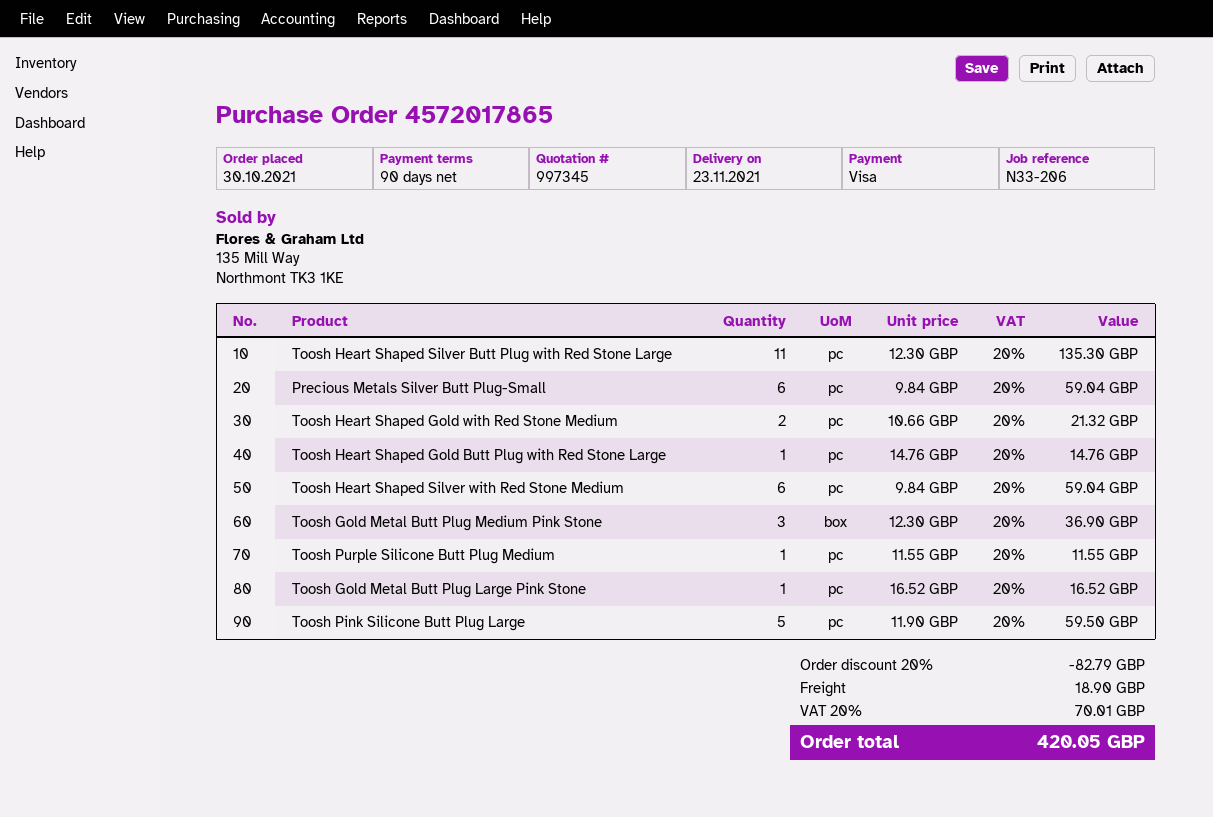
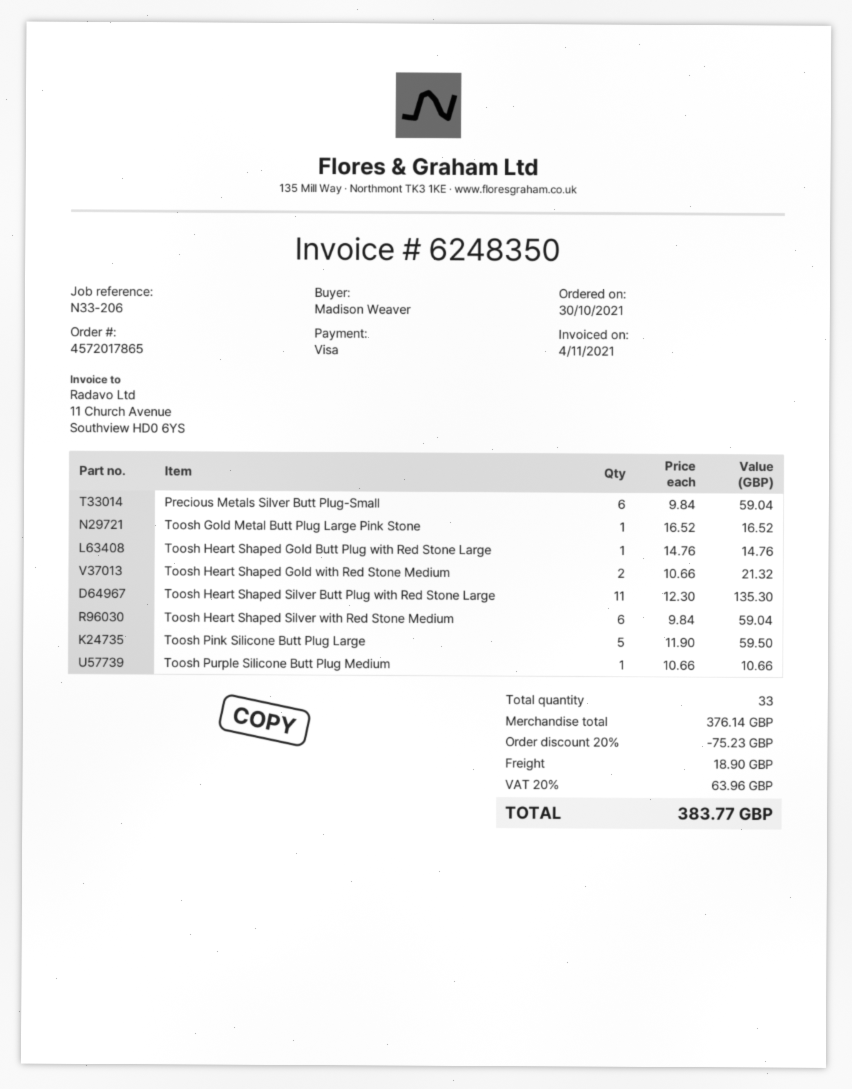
Toosh Gold Metal Butt Plug Medium Pink Stone: 3 x 12.30 = 36.90 -> none
Toosh Purple Silicone Butt Plug Medium: 1 x 11.55 = 11.55 -> 1 x 10.66 = 10.66
discount: 20% = 82.79 -> 20% = 75.23
tax: 20% = 70.01 -> 20% = 63.96
total: 420.05 -> 383.77

